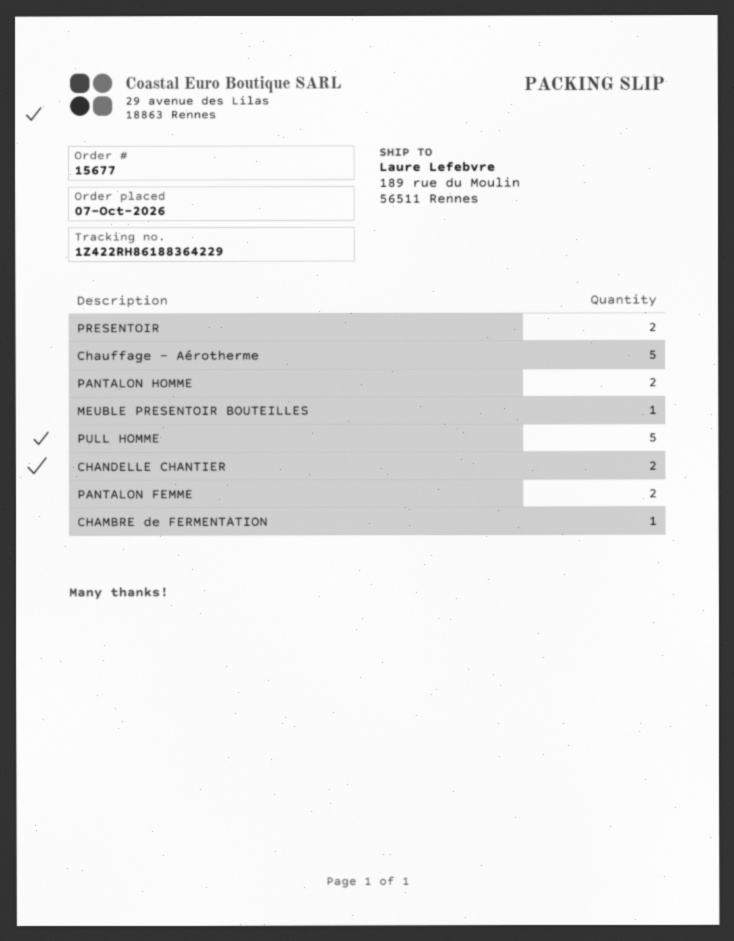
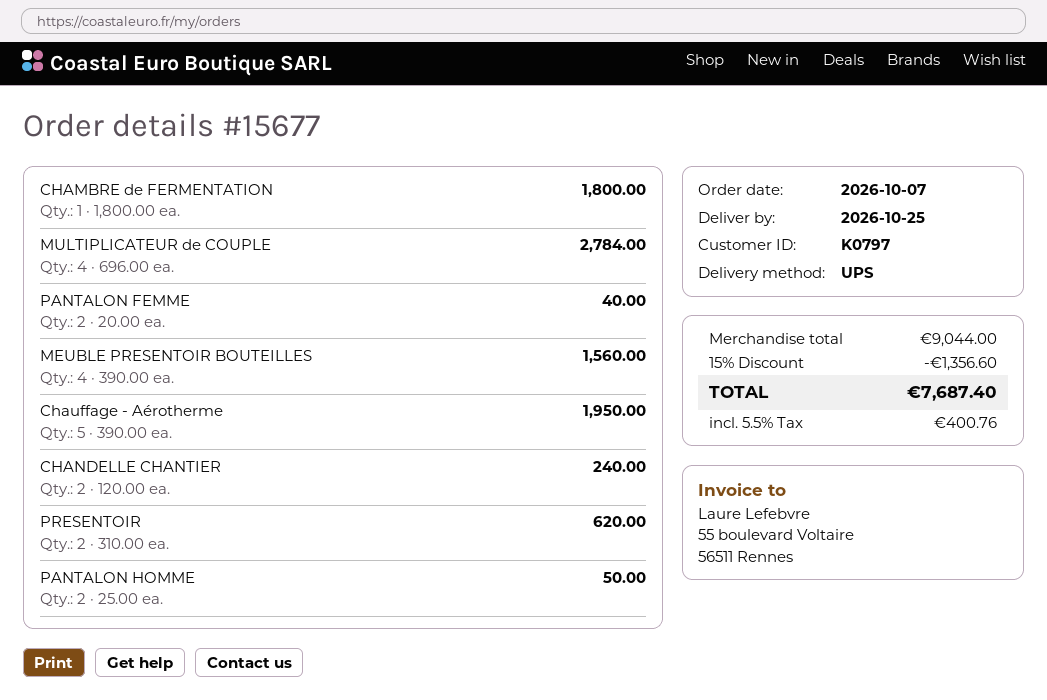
MEUBLE PRESENTOIR BOUTEILLES: 1 -> 4
PULL HOMME: 5 -> none
MULTIPLICATEUR de COUPLE: none -> 4

